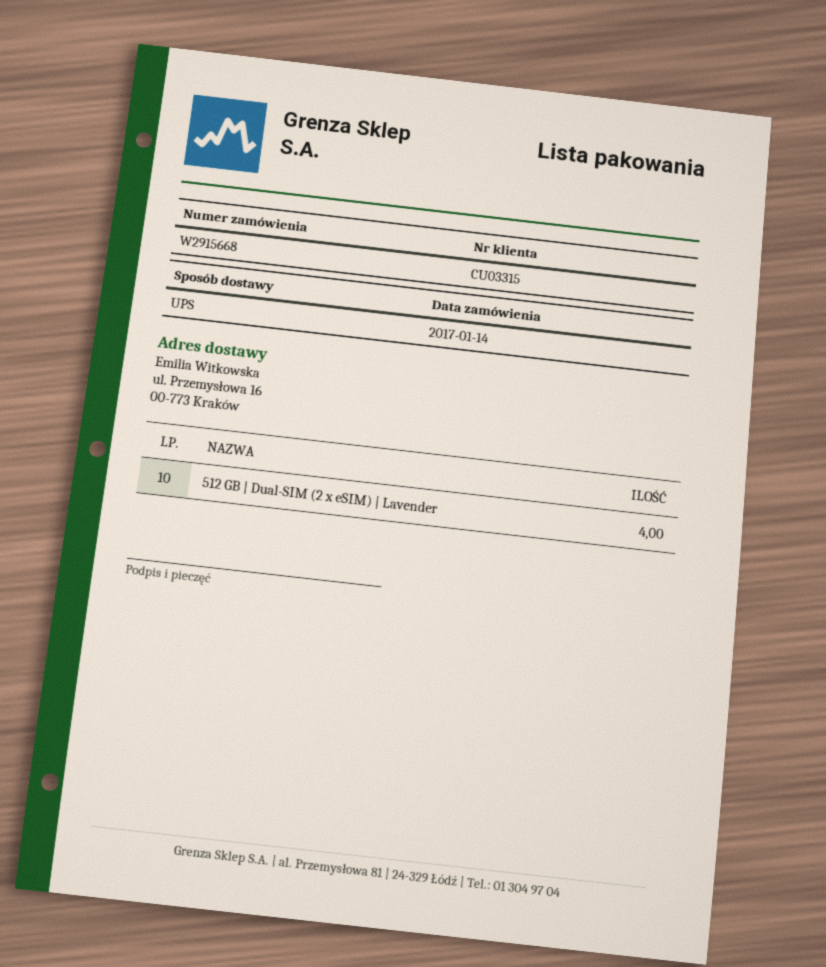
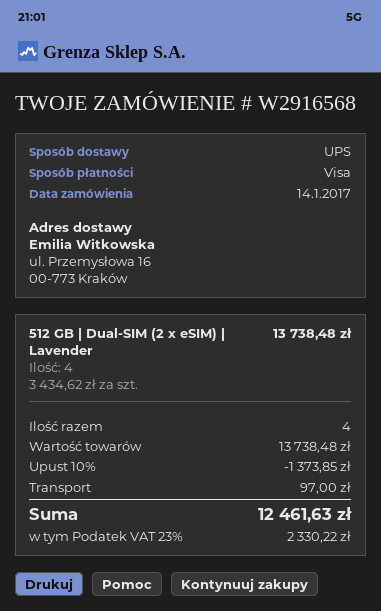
order number: W2915668 -> W2916568

